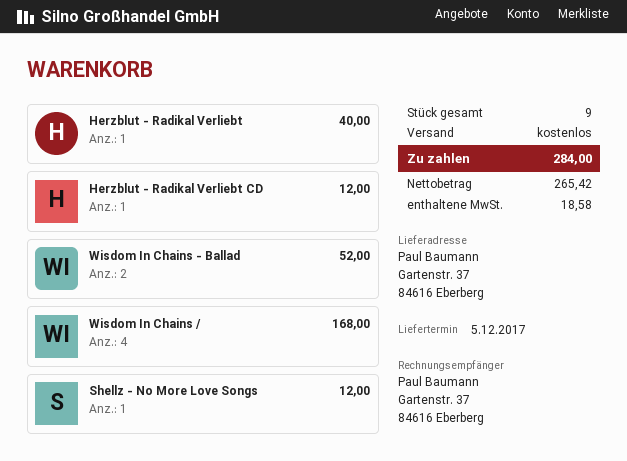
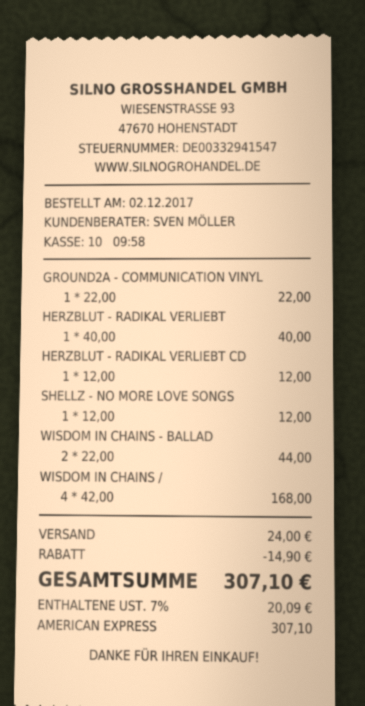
Wisdom In Chains - Ballad: 2 for 52.00 -> 2 for 44.00
GROUND2A - COMMUNICATION VINYL: none -> 1 for 22.00
discount: none -> 14.90
shipping: 0.00 -> 24.00
tax: 18.58 -> 20.09
total: 284.00 -> 307.10

